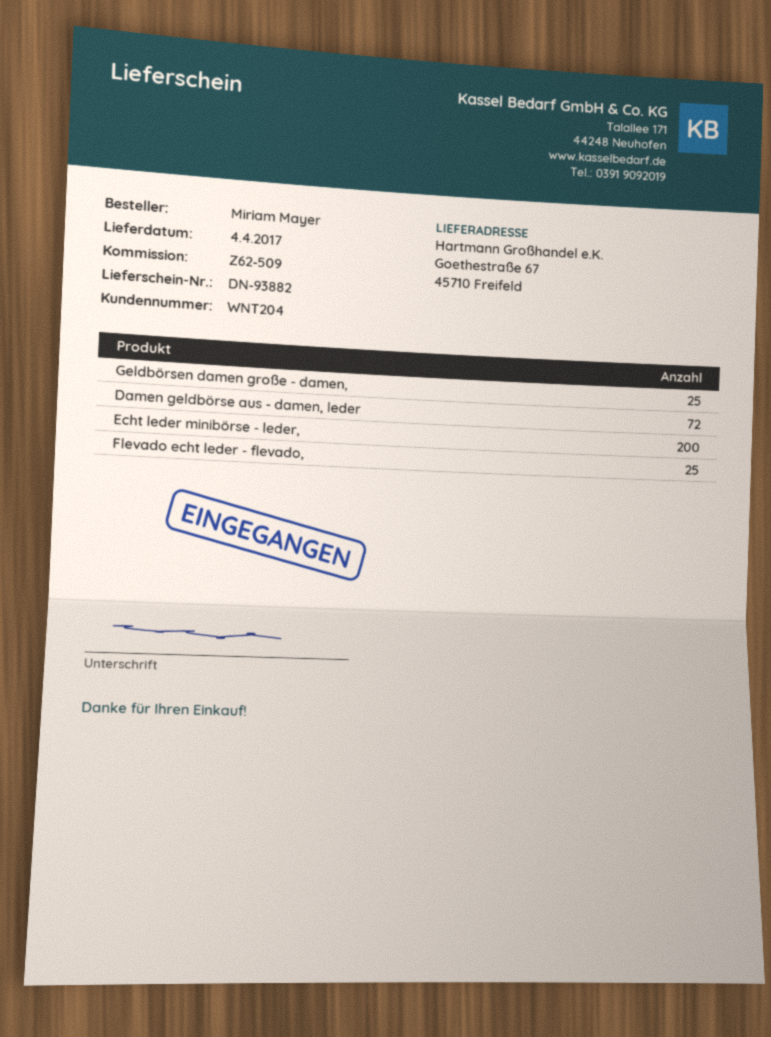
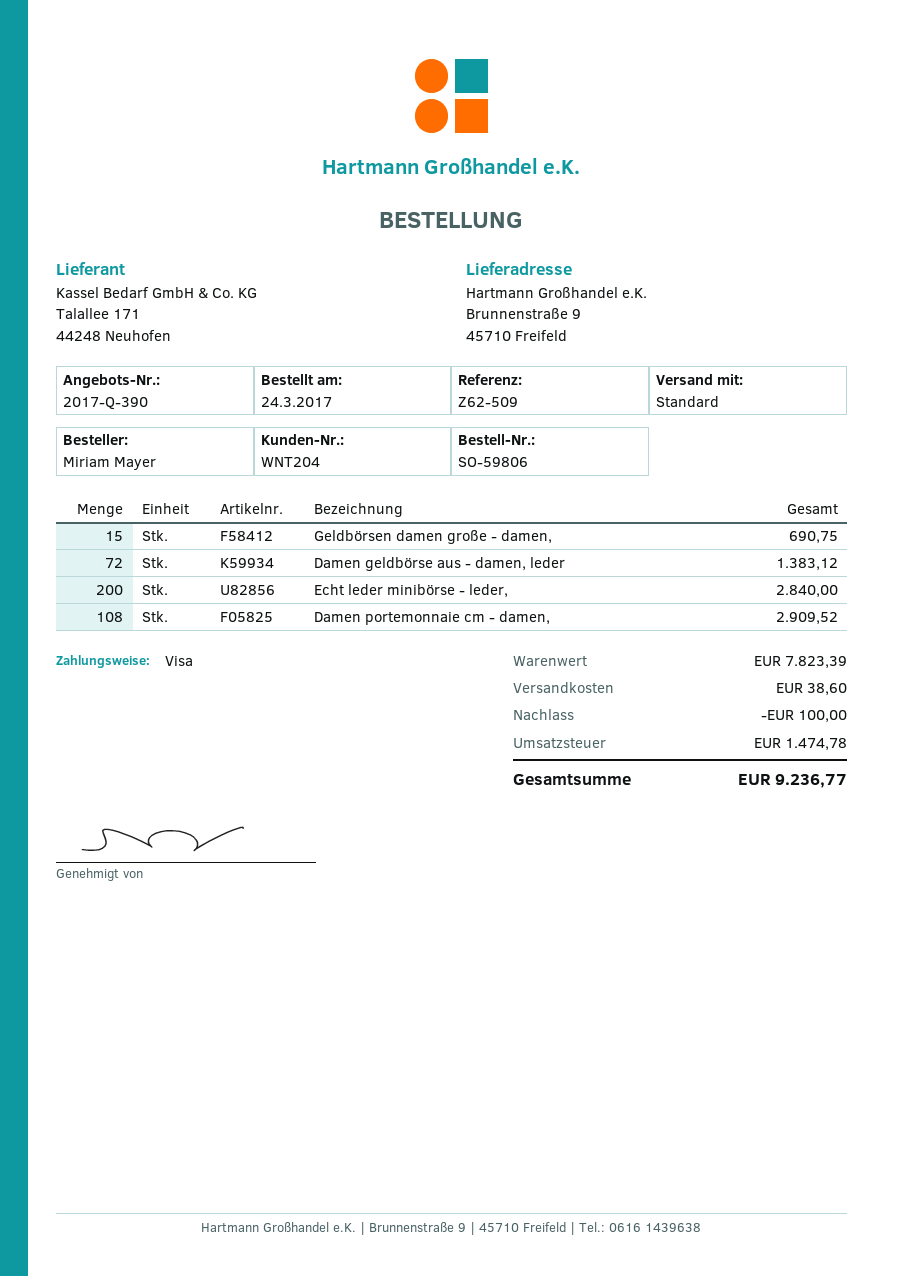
ship to: Goethestraße 67, 45710 Freifeld -> Brunnenstraße 9, 45710 Freifeld
Geldbörsen damen große - damen,: 25 -> 15
Flevado echt leder - flevado,: 25 -> none
Damen portemonnaie cm - damen,: none -> 108

